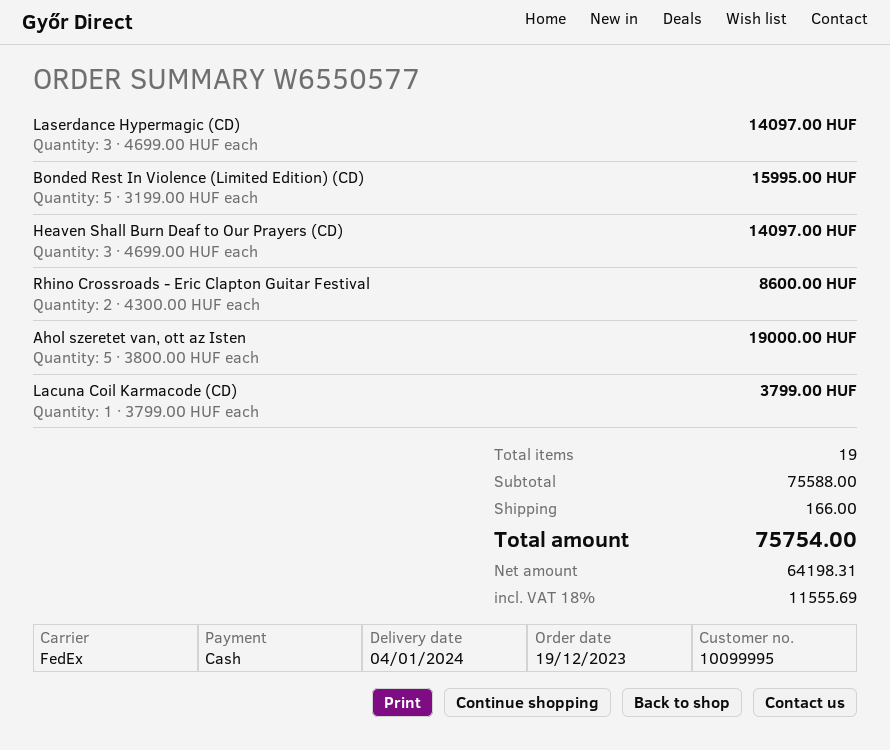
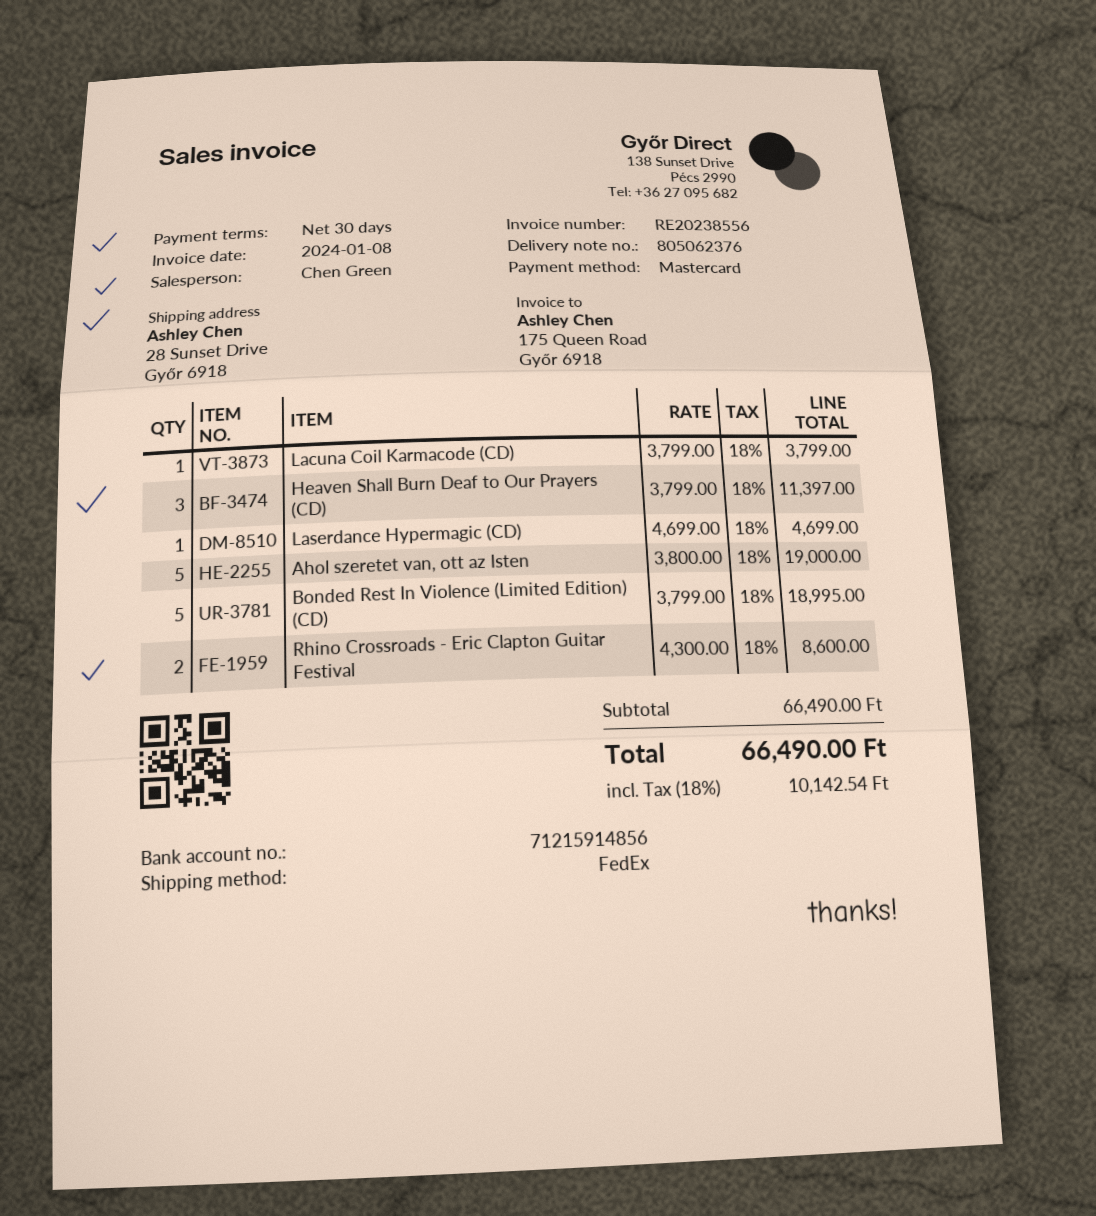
payment method: cash -> Mastercard
Laserdance Hypermagic (CD): 3 x 4699.00 = 14097.00 -> 1 x 4699.00 = 4699.00
Bonded Rest In Violence (Limited Edition) (CD): 5 x 3199.00 = 15995.00 -> 5 x 3799.00 = 18995.00
Heaven Shall Burn Deaf to Our Prayers (CD): 3 x 4699.00 = 14097.00 -> 3 x 3799.00 = 11397.00
subtotal: 75588.00 -> 66490.00
shipping: 166.00 -> none
tax: 18% = 11555.69 -> 18% = 10142.54
total: 75754.00 -> 66490.00

